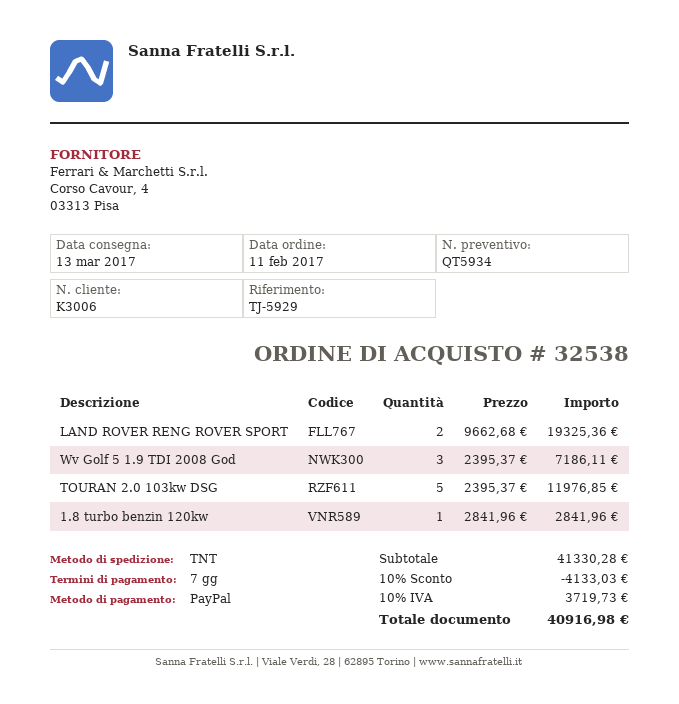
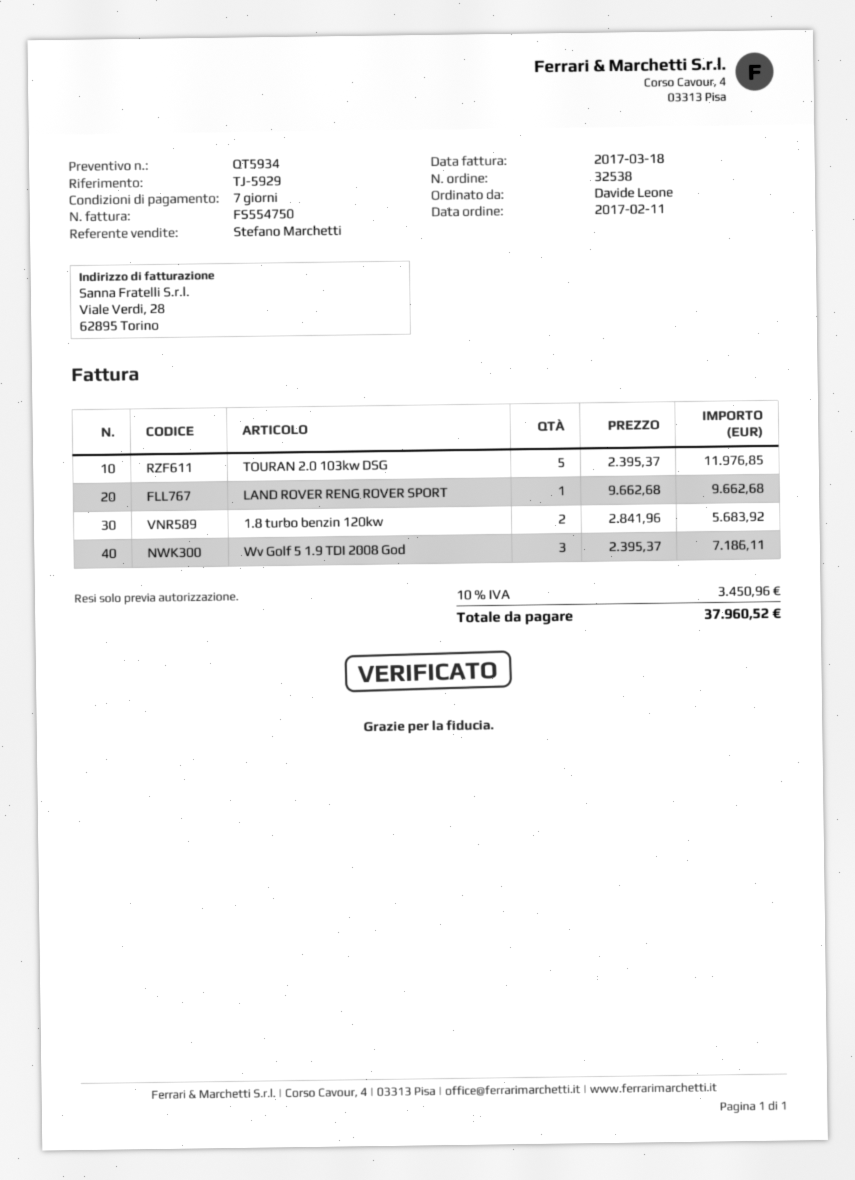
LAND ROVER RENG ROVER SPORT: 2 x 9662.68 = 19325.36 -> 1 x 9662.68 = 9662.68
1.8 turbo benzin 120kw: 1 x 2841.96 = 2841.96 -> 2 x 2841.96 = 5683.92
discount: 10% = 4133.03 -> none
tax: 10% = 3719.73 -> 10% = 3450.96
total: 40916.98 -> 37960.52

